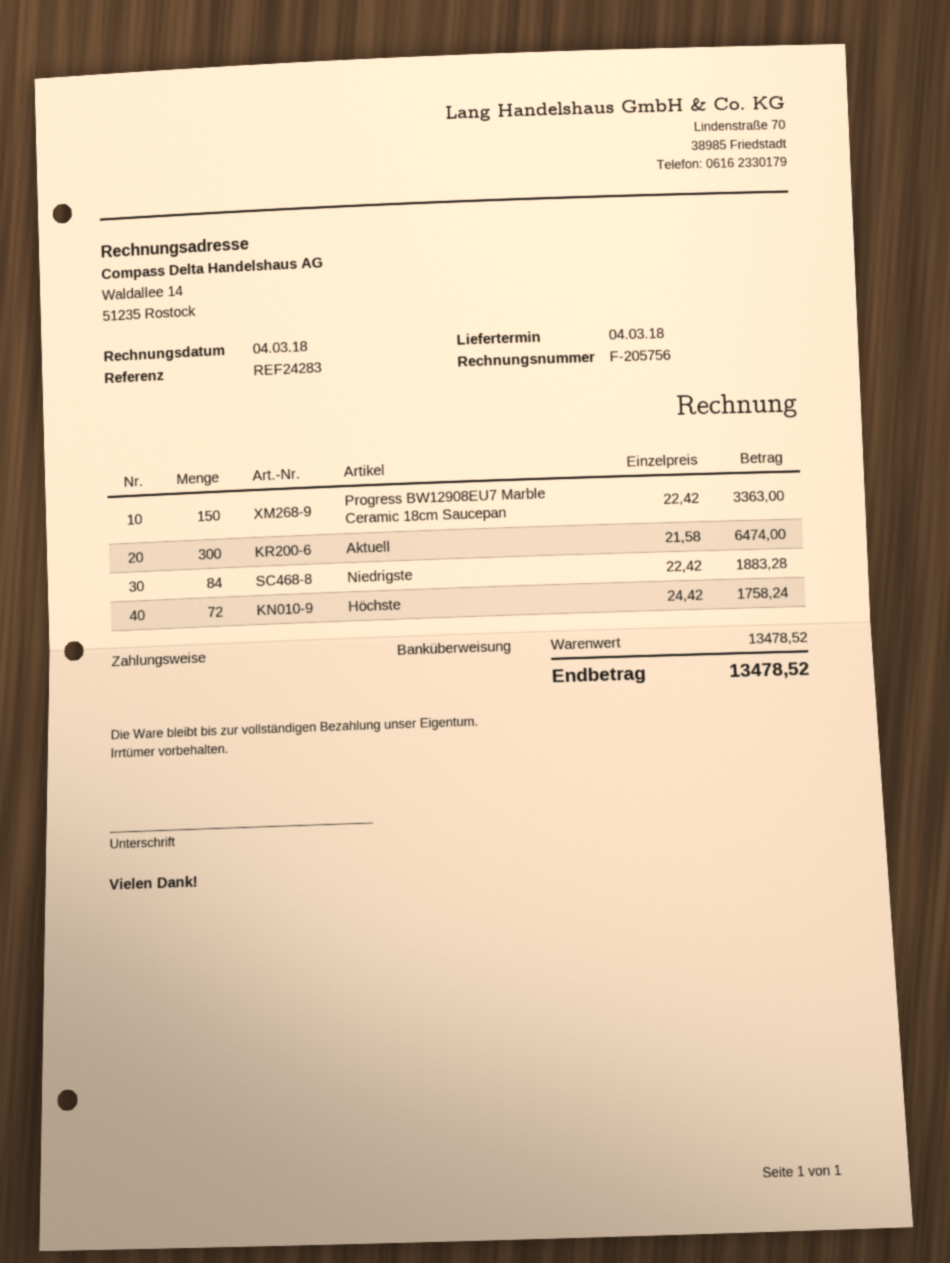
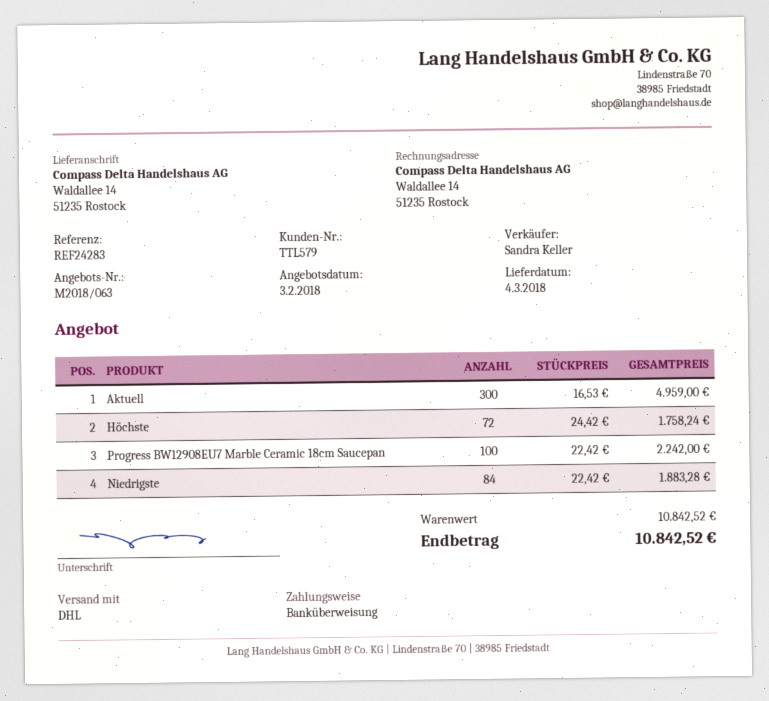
Progress BW12908EU7 Marble Ceramic 18cm Saucepan: 150 x 22.42 = 3363.00 -> 100 x 22.42 = 2242.00
Aktuell: 300 x 21.58 = 6474.00 -> 300 x 16.53 = 4959.00
subtotal: 13478.52 -> 10842.52
total: 13478.52 -> 10842.52

